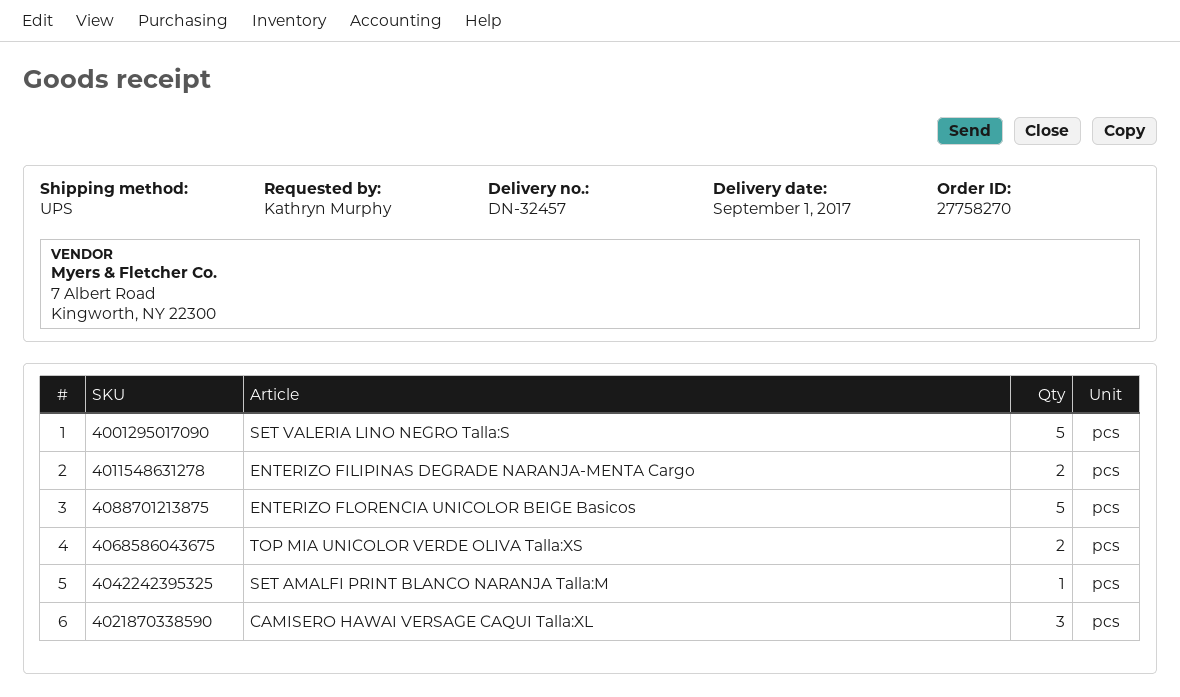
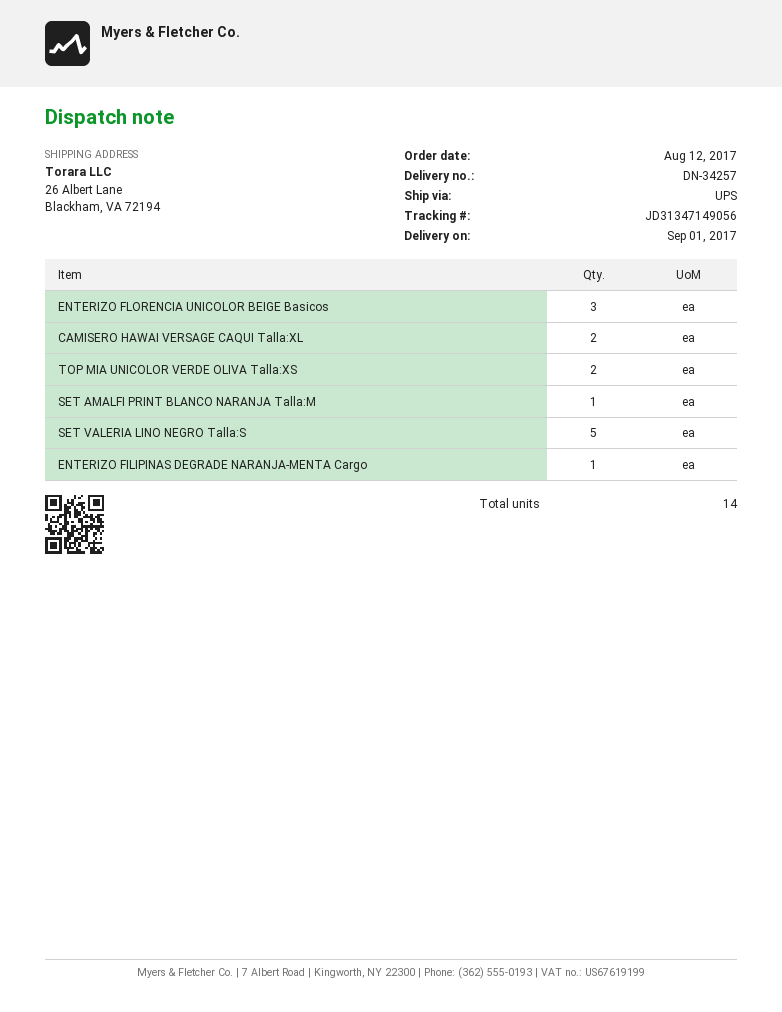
delivery note number: DN-32457 -> DN-34257
ENTERIZO FILIPINAS DEGRADE NARANJA-MENTA Cargo: 2 -> 1
ENTERIZO FLORENCIA UNICOLOR BEIGE Basicos: 5 -> 3
CAMISERO HAWAI VERSAGE CAQUI Talla:XL: 3 -> 2

